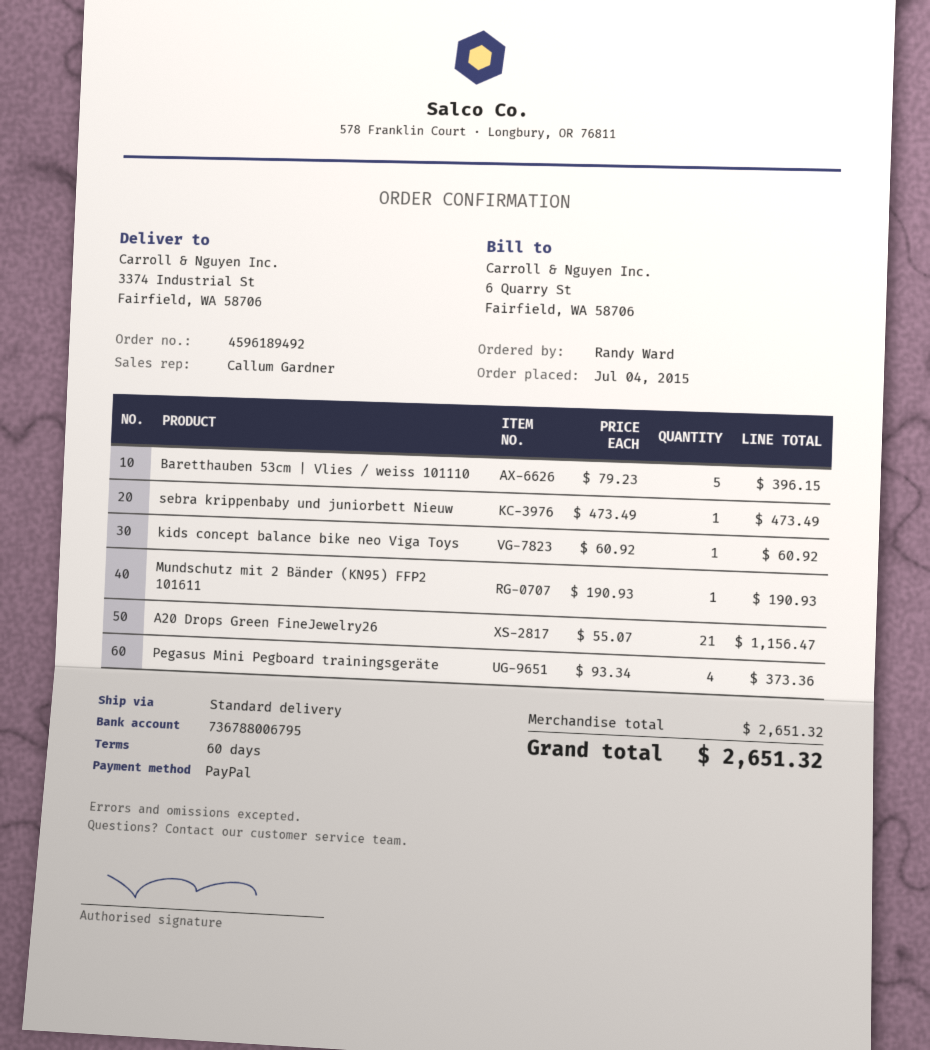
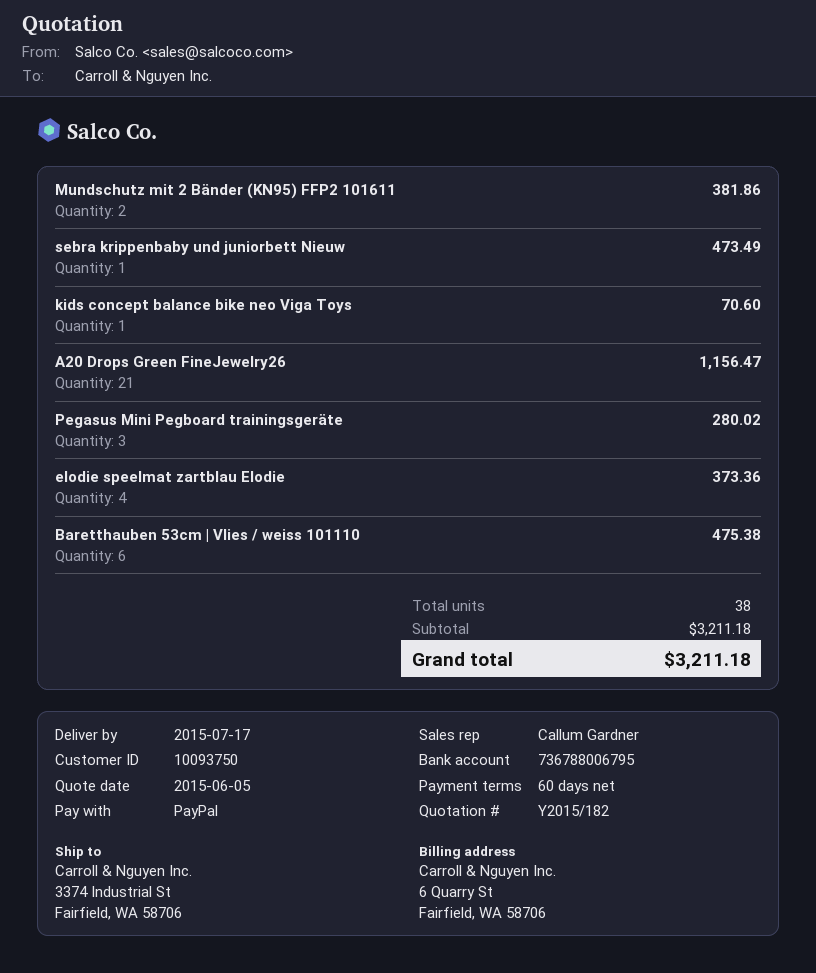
Baretthauben 53cm | Vlies / weiss 101110: 5 for 396.15 -> 6 for 475.38
kids concept balance bike neo Viga Toys: 1 for 60.92 -> 1 for 70.60
Mundschutz mit 2 Bänder (KN95) FFP2 101611: 1 for 190.93 -> 2 for 381.86
Pegasus Mini Pegboard trainingsgeräte: 4 for 373.36 -> 3 for 280.02
elodie speelmat zartblau Elodie: none -> 4 for 373.36
subtotal: 2651.32 -> 3211.18
total: 2651.32 -> 3211.18

